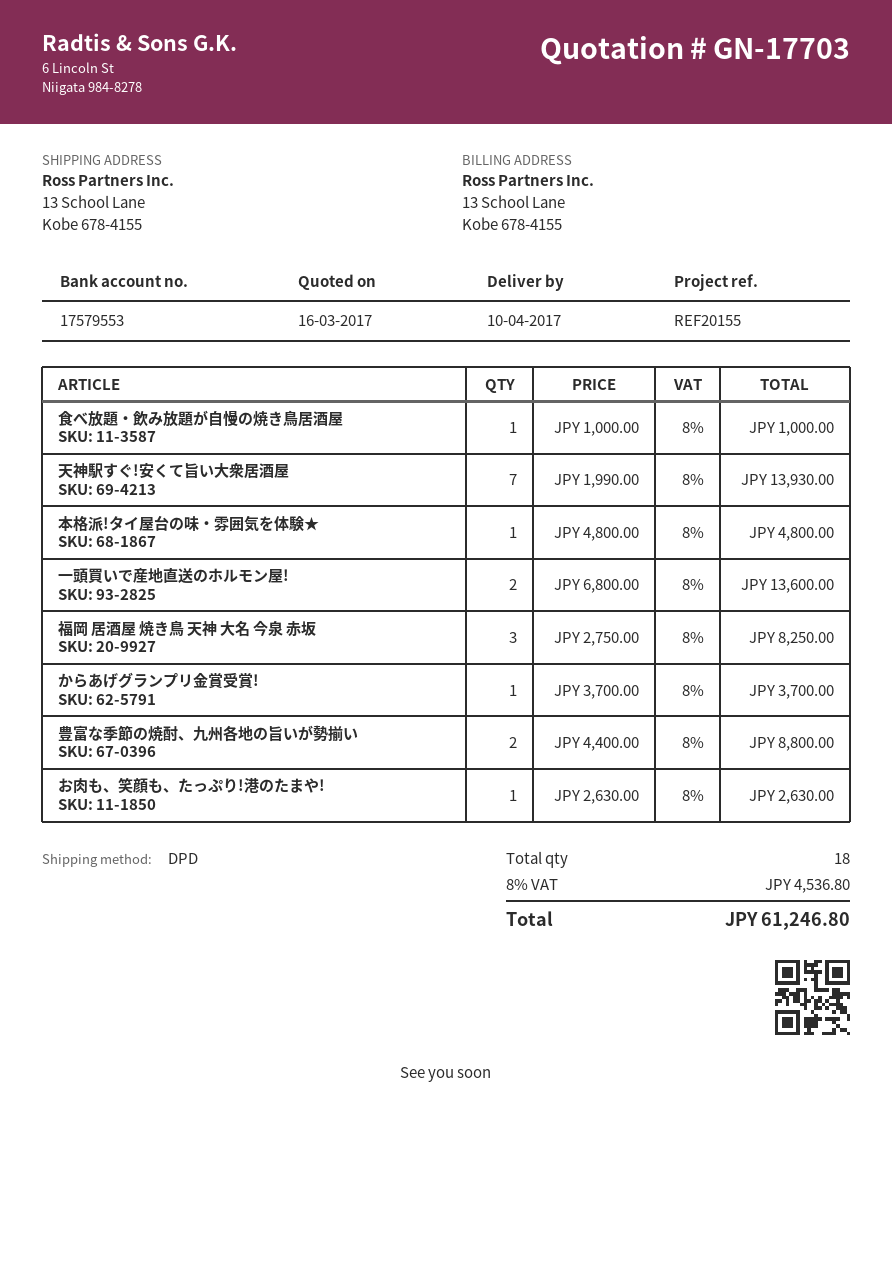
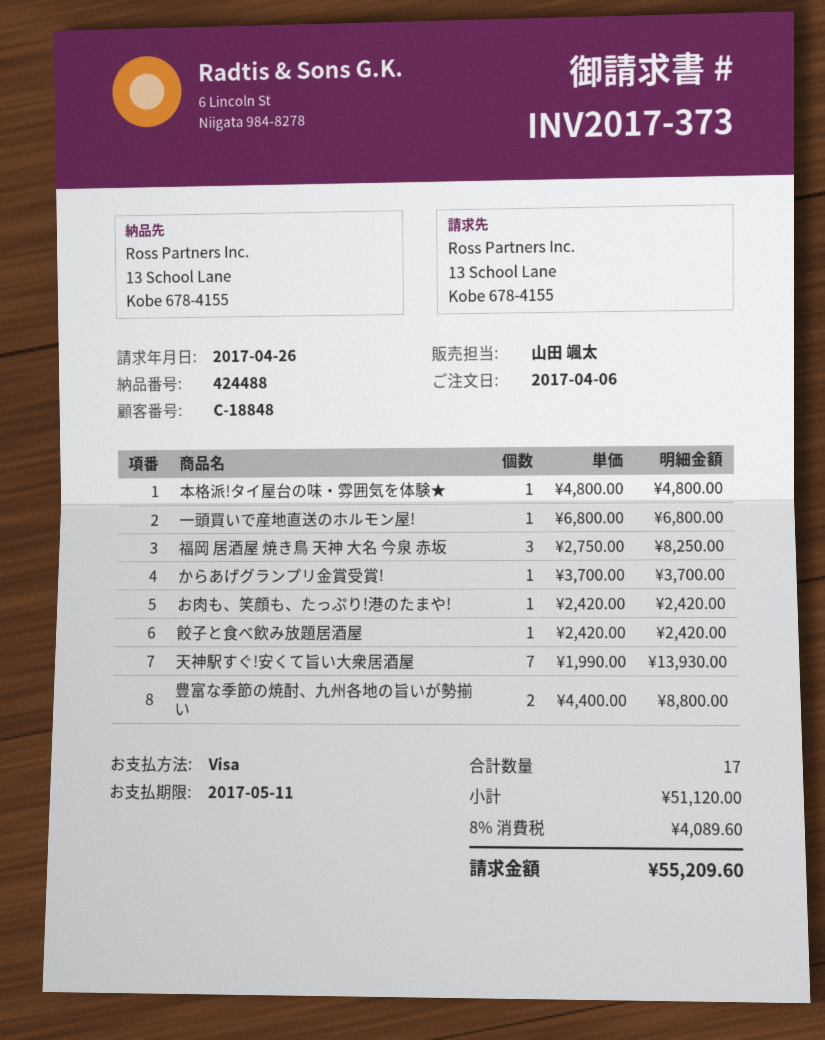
食べ放題・飲み放題が自慢の焼き鳥居酒屋: 1 x 1000.00 = 1000.00 -> none
一頭買いで産地直送のホルモン屋!: 2 x 6800.00 = 13600.00 -> 1 x 6800.00 = 6800.00
お肉も、笑顔も、たっぷり!港のたまや!: 1 x 2630.00 = 2630.00 -> 1 x 2420.00 = 2420.00
餃子と食べ飲み放題居酒屋: none -> 1 x 2420.00 = 2420.00
total quantity: 18 -> 17
tax: 8% = 4536.80 -> 8% = 4089.60
total: 61246.80 -> 55209.60

